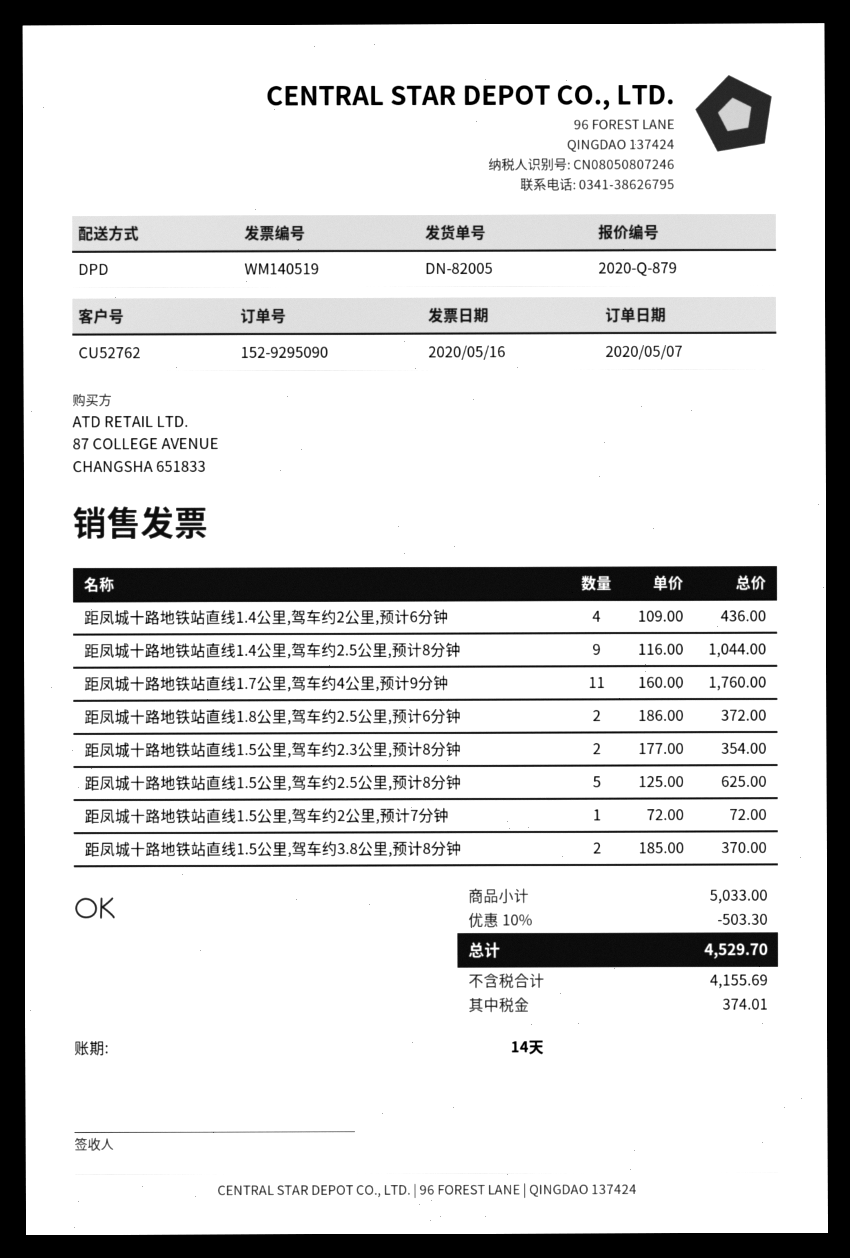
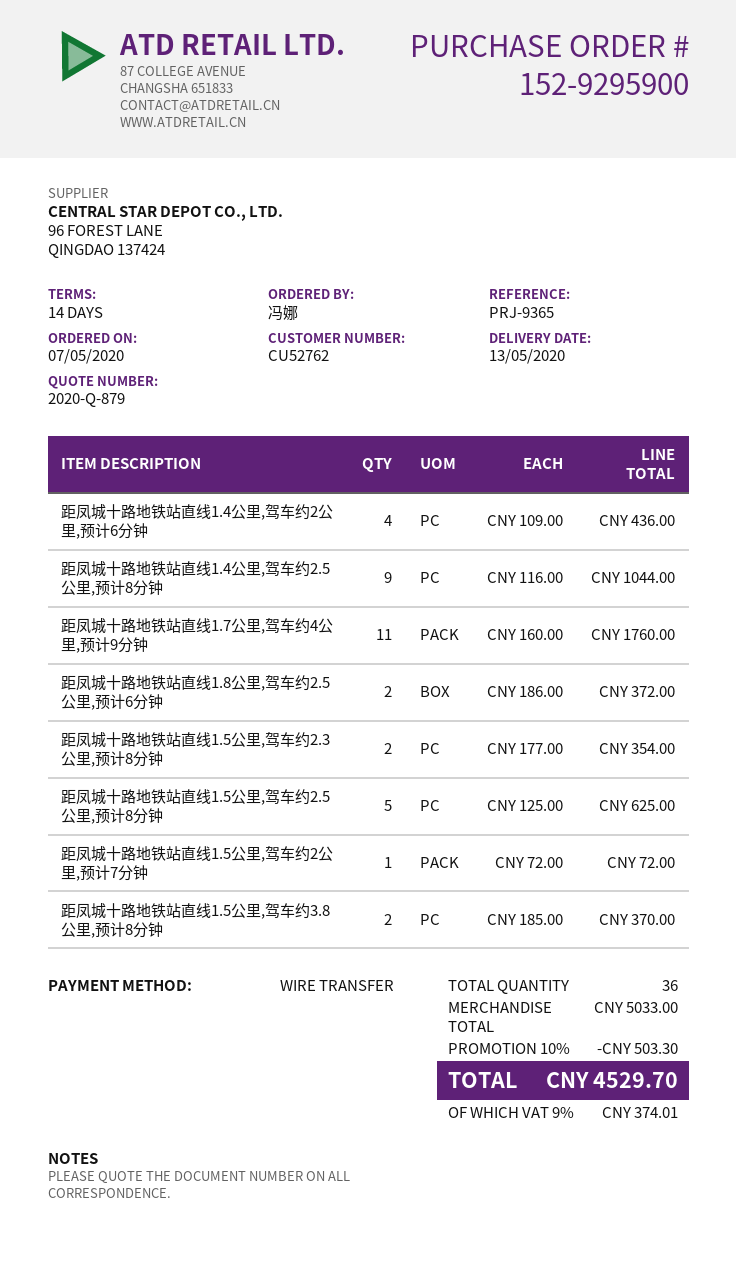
order number: 152-9295090 -> 152-9295900

